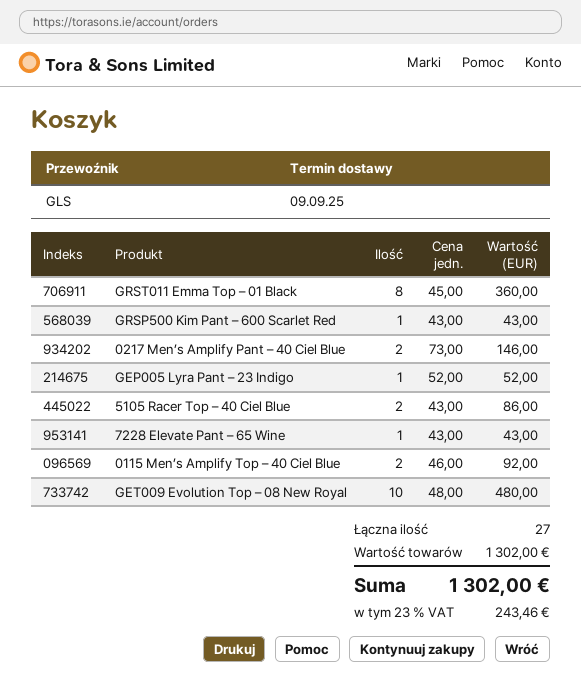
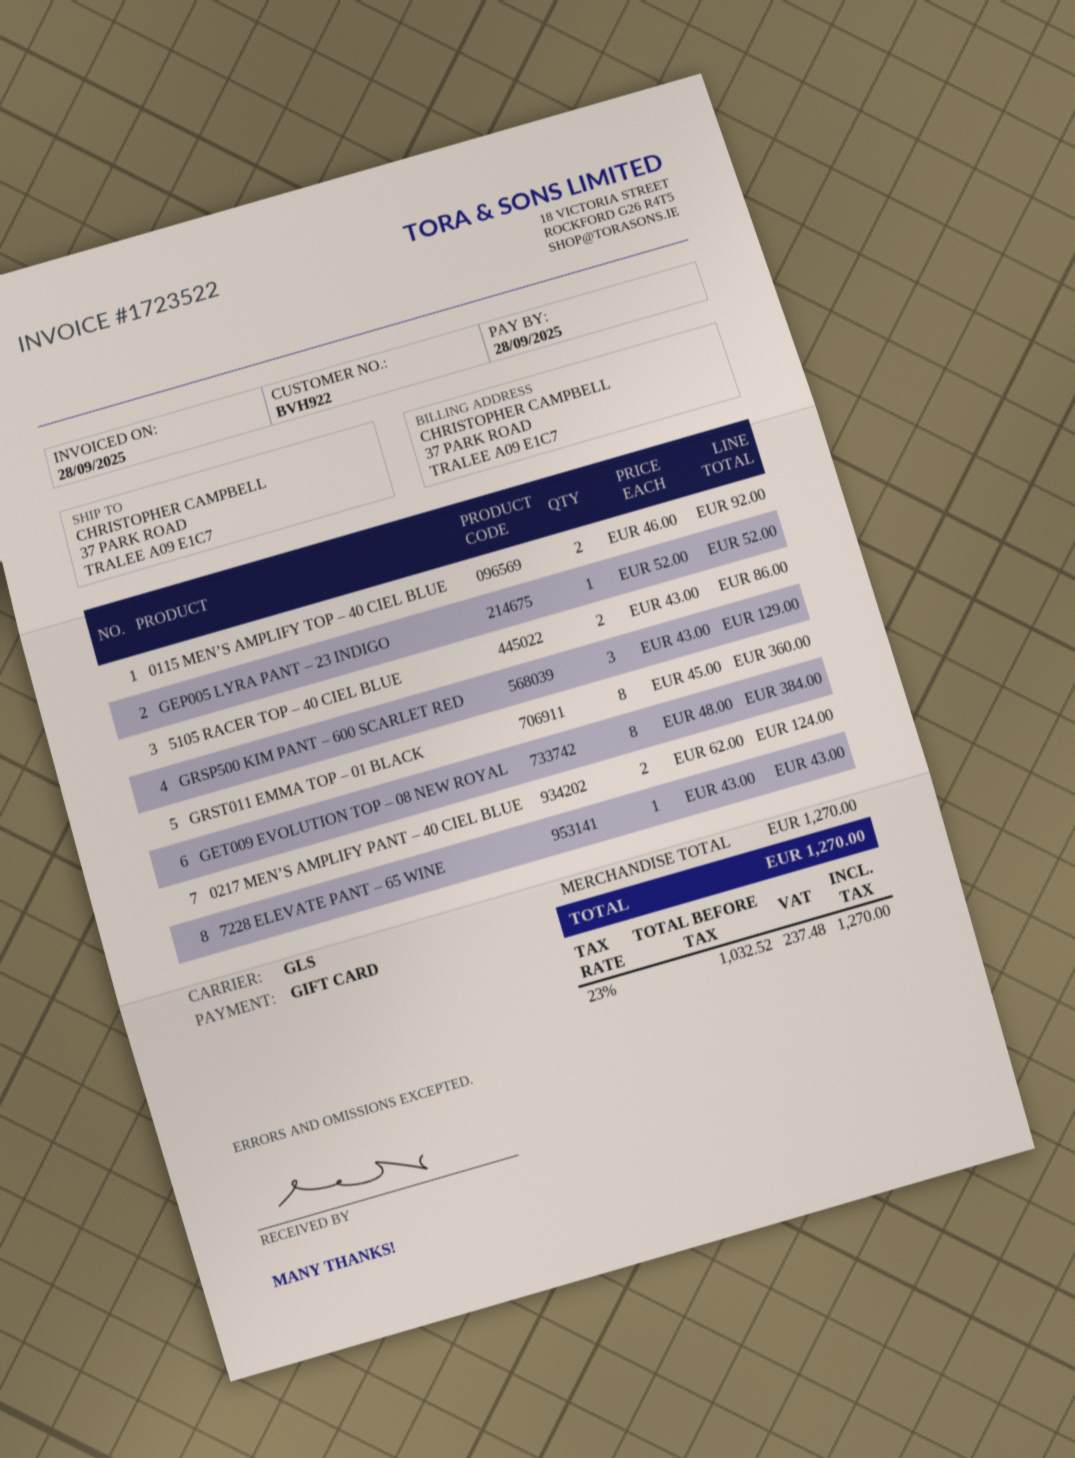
GRSP500 Kim Pant – 600 Scarlet Red: 1 x 43.00 = 43.00 -> 3 x 43.00 = 129.00
0217 Men’s Amplify Pant – 40 Ciel Blue: 2 x 73.00 = 146.00 -> 2 x 62.00 = 124.00
GET009 Evolution Top – 08 New Royal: 10 x 48.00 = 480.00 -> 8 x 48.00 = 384.00
subtotal: 1302.00 -> 1270.00
tax: 23% = 243.46 -> 23% = 237.48
total: 1302.00 -> 1270.00

